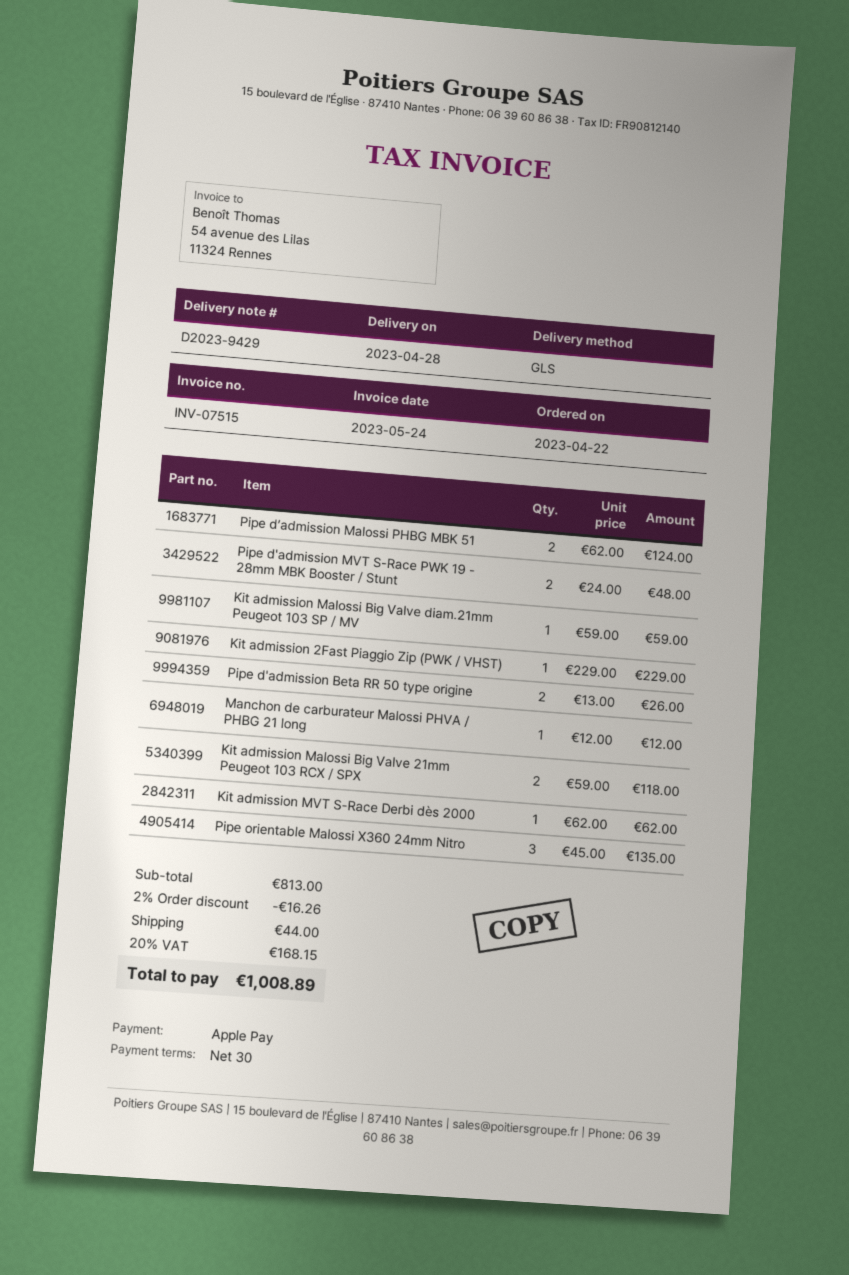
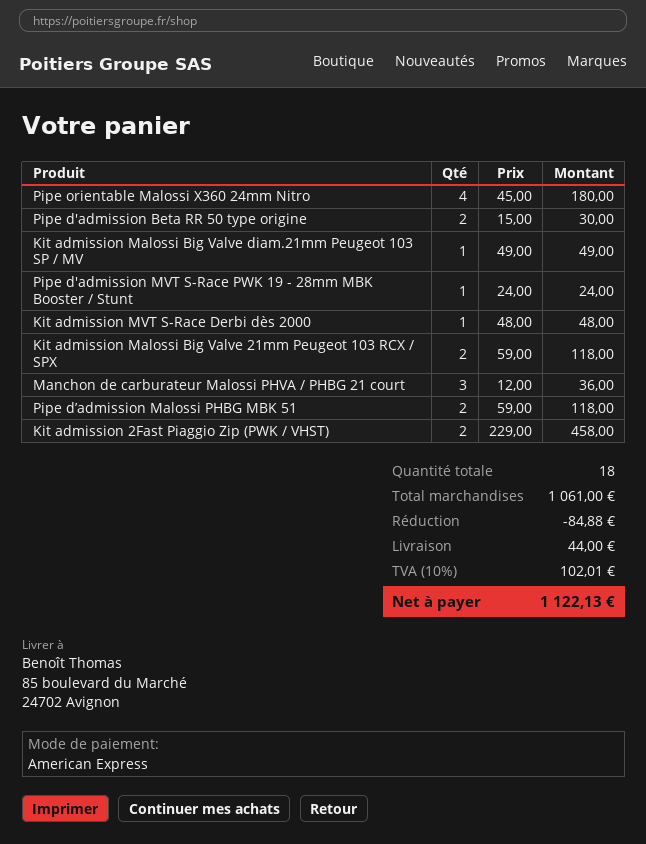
payment method: Apple Pay -> American Express
Pipe d’admission Malossi PHBG MBK 51: 2 x 62.00 = 124.00 -> 2 x 59.00 = 118.00
Pipe d'admission MVT S-Race PWK 19 - 28mm MBK Booster / Stunt: 2 x 24.00 = 48.00 -> 1 x 24.00 = 24.00
Kit admission Malossi Big Valve diam.21mm Peugeot 103 SP / MV: 1 x 59.00 = 59.00 -> 1 x 49.00 = 49.00
Kit admission 2Fast Piaggio Zip (PWK / VHST): 1 x 229.00 = 229.00 -> 2 x 229.00 = 458.00
Pipe d'admission Beta RR 50 type origine: 2 x 13.00 = 26.00 -> 2 x 15.00 = 30.00
Manchon de carburateur Malossi PHVA / PHBG 21 long: 1 x 12.00 = 12.00 -> none
Kit admission MVT S-Race Derbi dès 2000: 1 x 62.00 = 62.00 -> 1 x 48.00 = 48.00
Pipe orientable Malossi X360 24mm Nitro: 3 x 45.00 = 135.00 -> 4 x 45.00 = 180.00
Manchon de carburateur Malossi PHVA / PHBG 21 court: none -> 3 x 12.00 = 36.00
subtotal: 813.00 -> 1061.00
discount: 16.26 -> 84.88
tax: 20% = 168.15 -> 10% = 102.01
total: 1008.89 -> 1122.13

